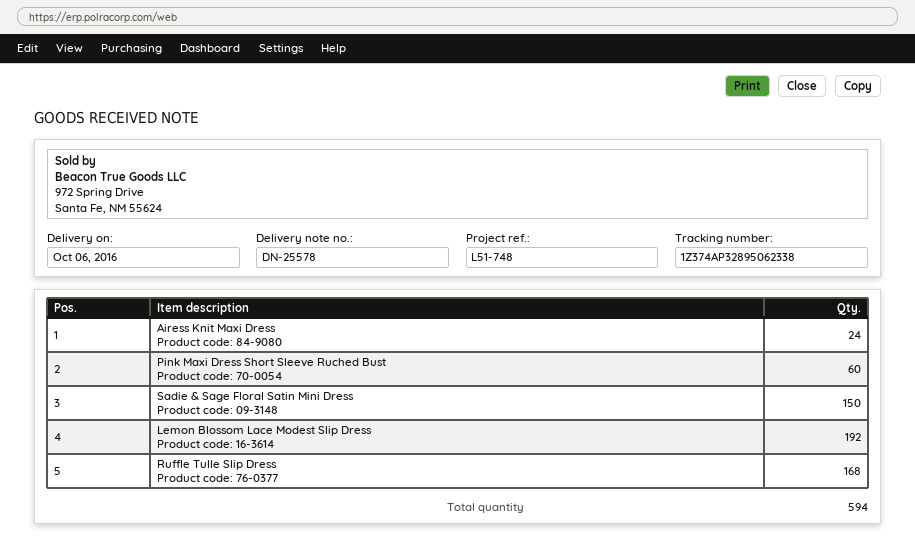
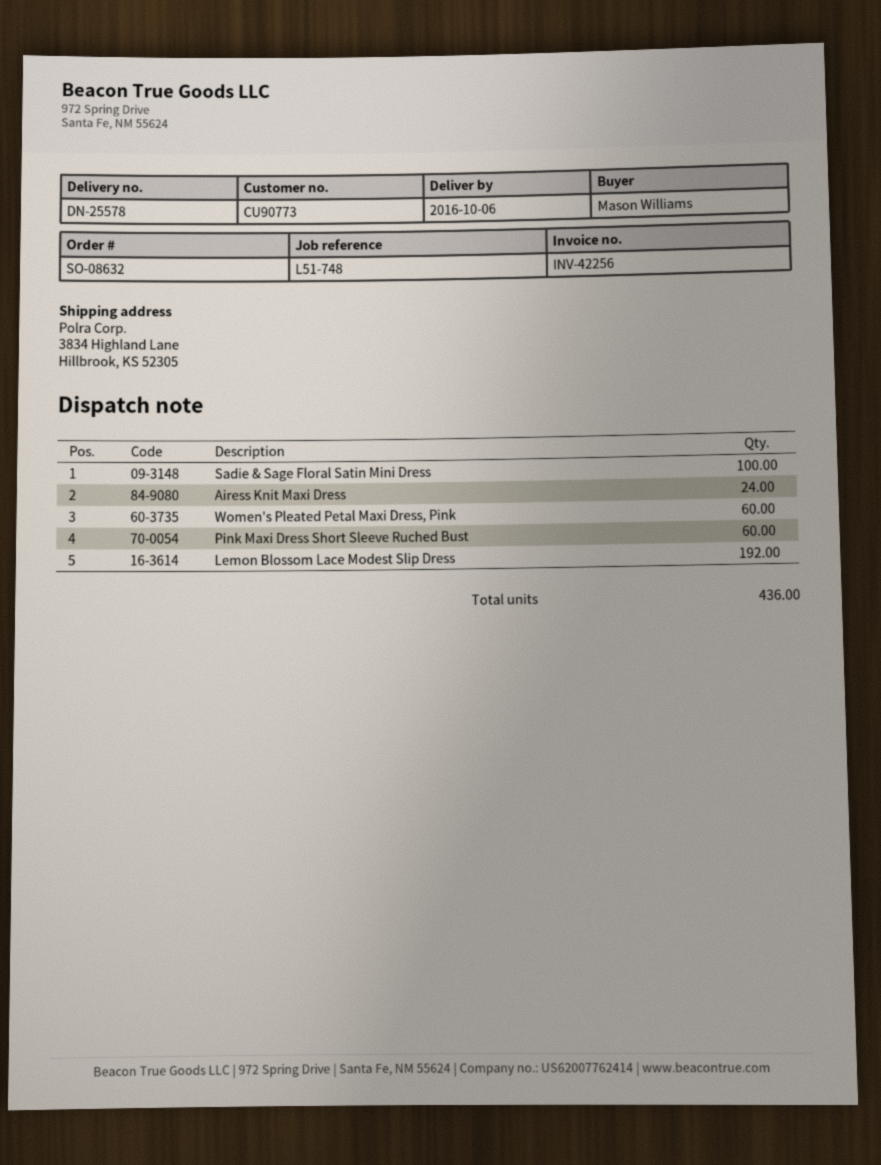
Sadie & Sage Floral Satin Mini Dress: 150 -> 100
Ruffle Tulle Slip Dress: 168 -> none
Women's Pleated Petal Maxi Dress, Pink: none -> 60
total quantity: 594 -> 436

